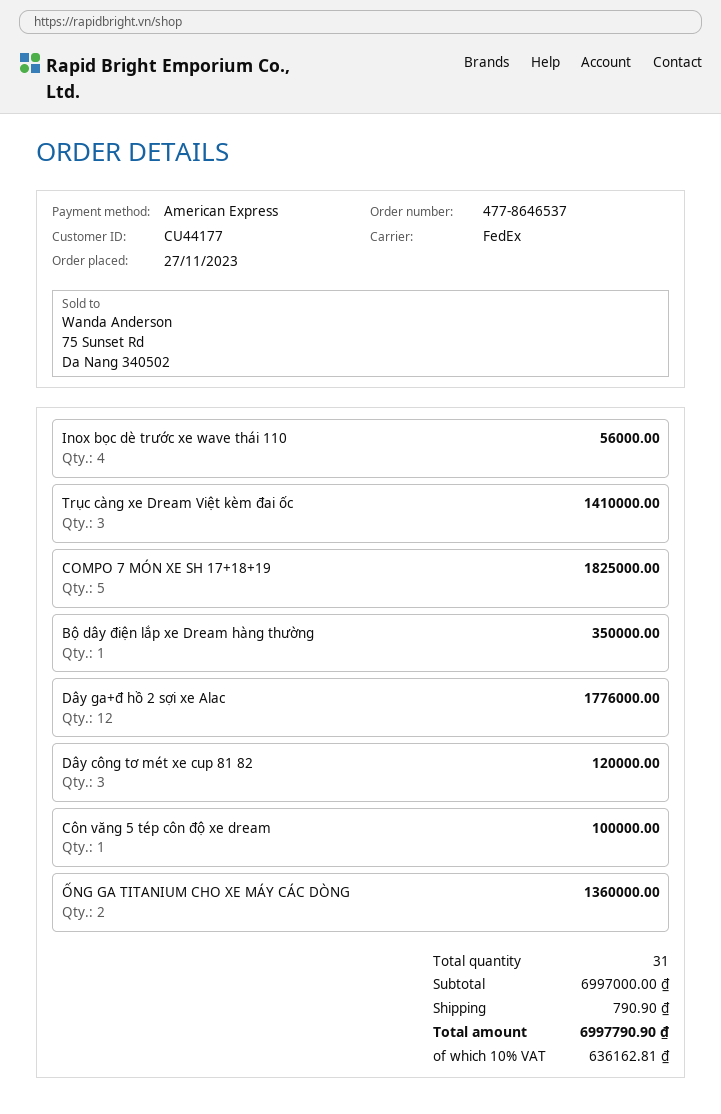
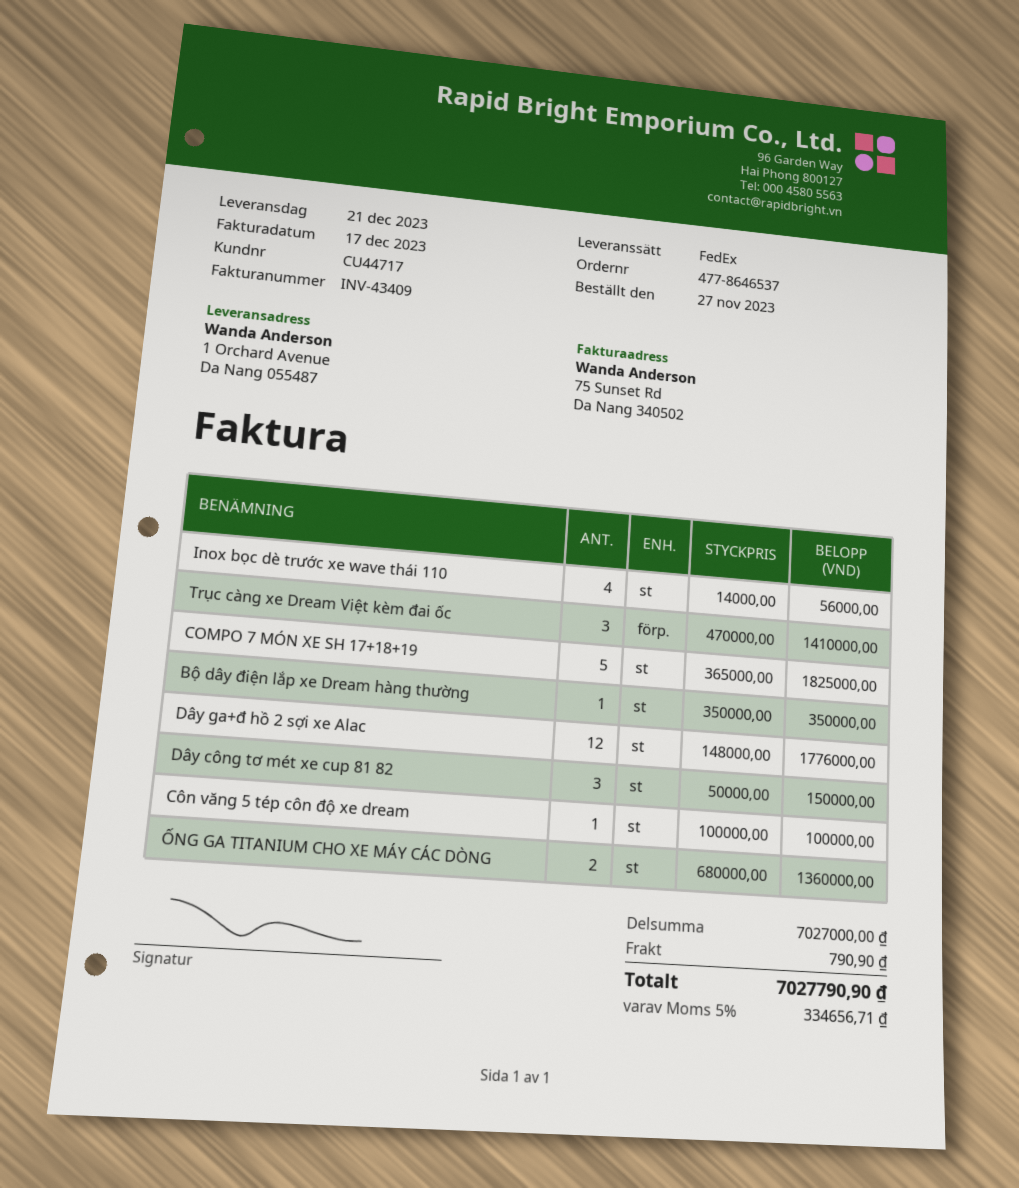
customer number: CU44177 -> CU44717
Dây công tơ mét xe cup 81 82: 3 for 120000.00 -> 3 for 150000.00
subtotal: 6997000.00 -> 7027000.00
tax: 10% = 636162.81 -> 5% = 334656.71
total: 6997790.90 -> 7027790.90

